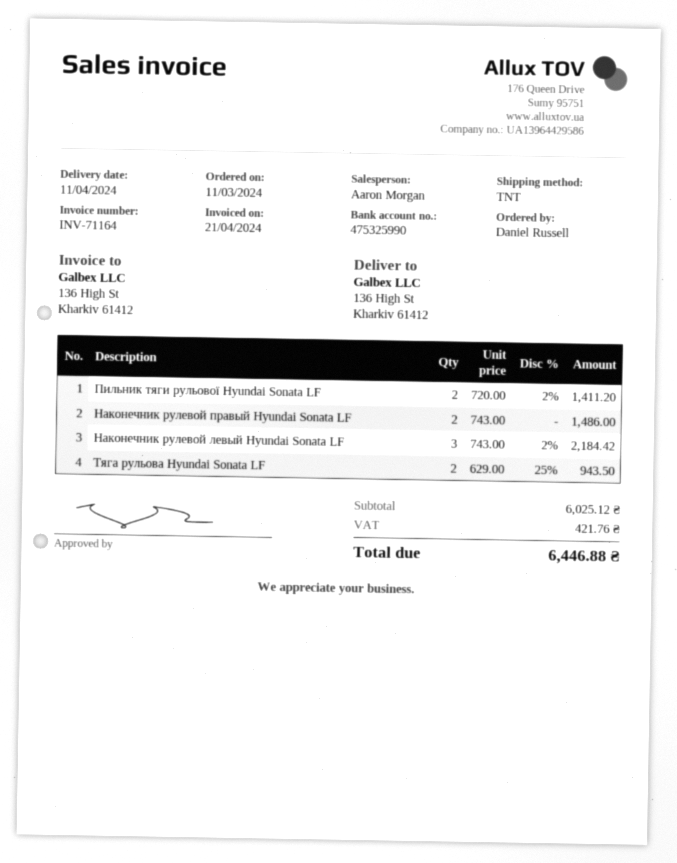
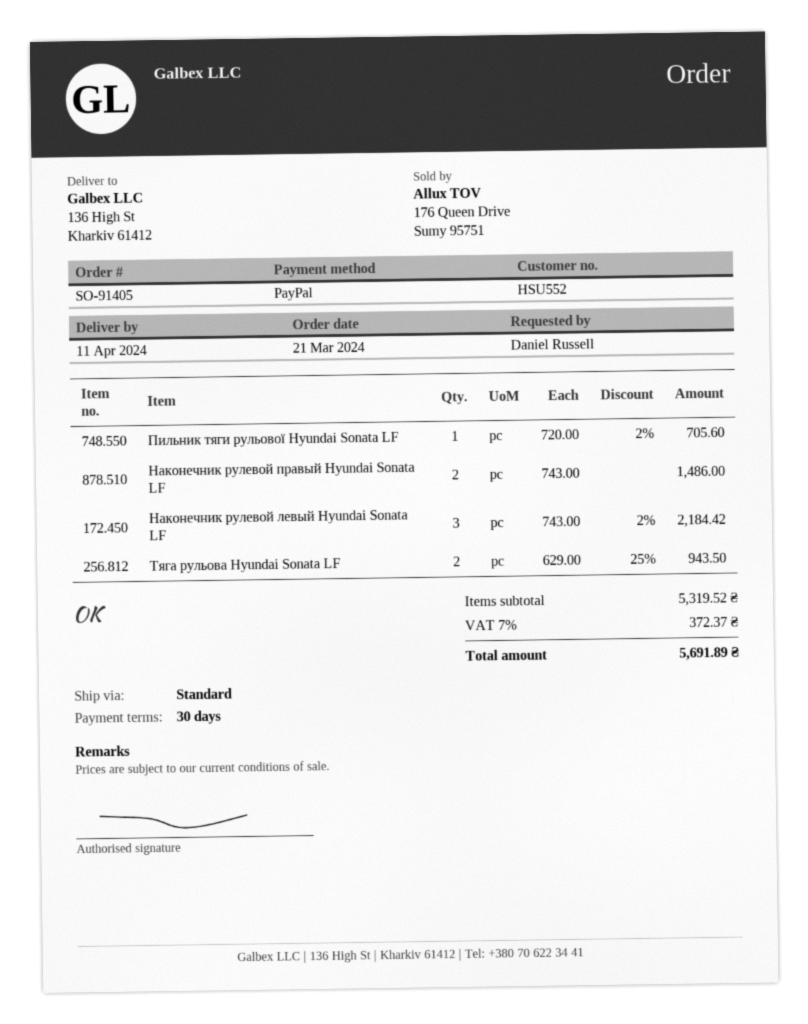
order date: 2024-03-11 -> 2024-03-21
shipping method: TNT -> standard
Пильник тяги рульової Hyundai Sonata LF: 2 x 720.00 - 2% = 1411.20 -> 1 x 720.00 - 2% = 705.60
subtotal: 6025.12 -> 5319.52
tax: 421.76 -> 372.37
total: 6446.88 -> 5691.89

